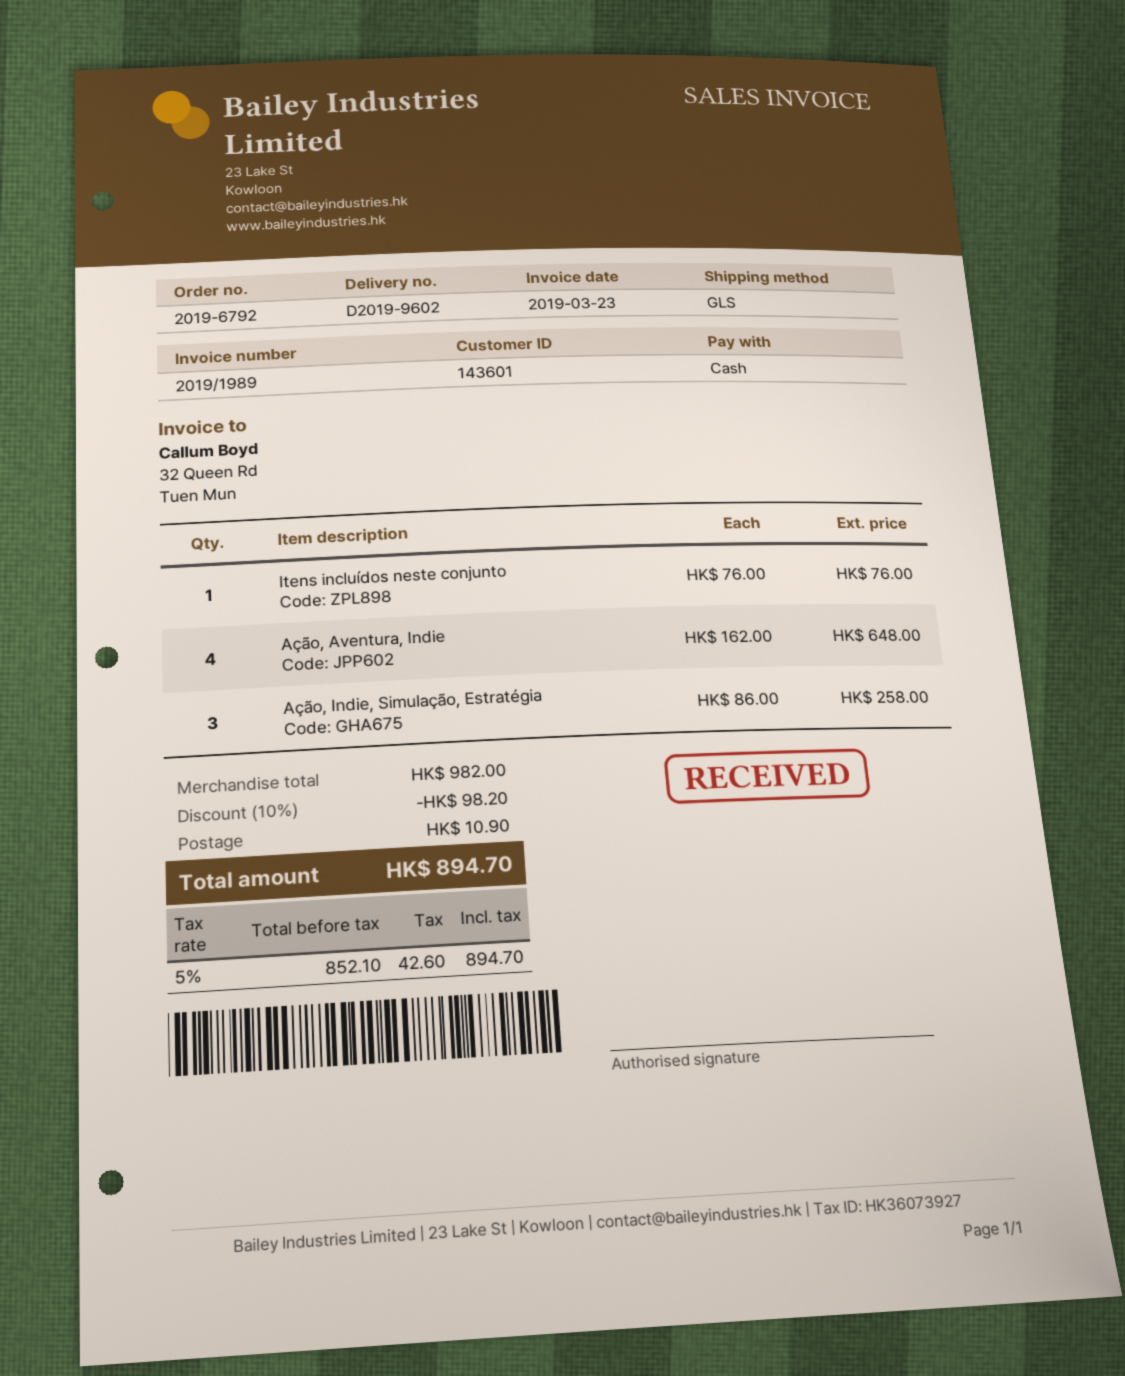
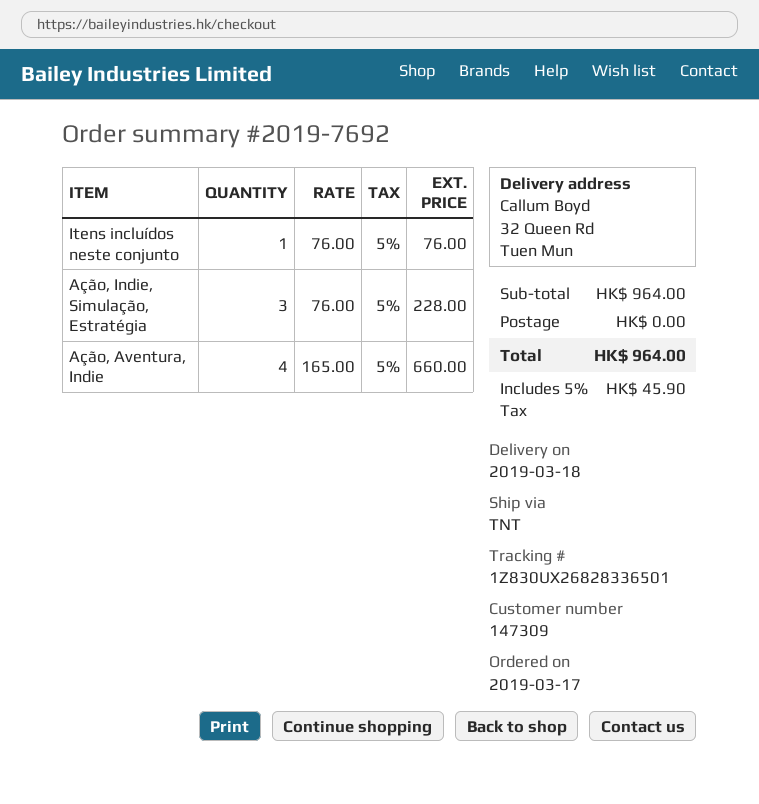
order number: 2019-6792 -> 2019-7692
customer number: 143601 -> 147309
shipping method: GLS -> TNT
Ação, Aventura, Indie: 4 x 162.00 = 648.00 -> 4 x 165.00 = 660.00
Ação, Indie, Simulação, Estratégia: 3 x 86.00 = 258.00 -> 3 x 76.00 = 228.00
subtotal: 982.00 -> 964.00
discount: 10% = 98.20 -> none
shipping: 10.90 -> 0.00
tax: 5% = 42.60 -> 5% = 45.90
total: 894.70 -> 964.00

